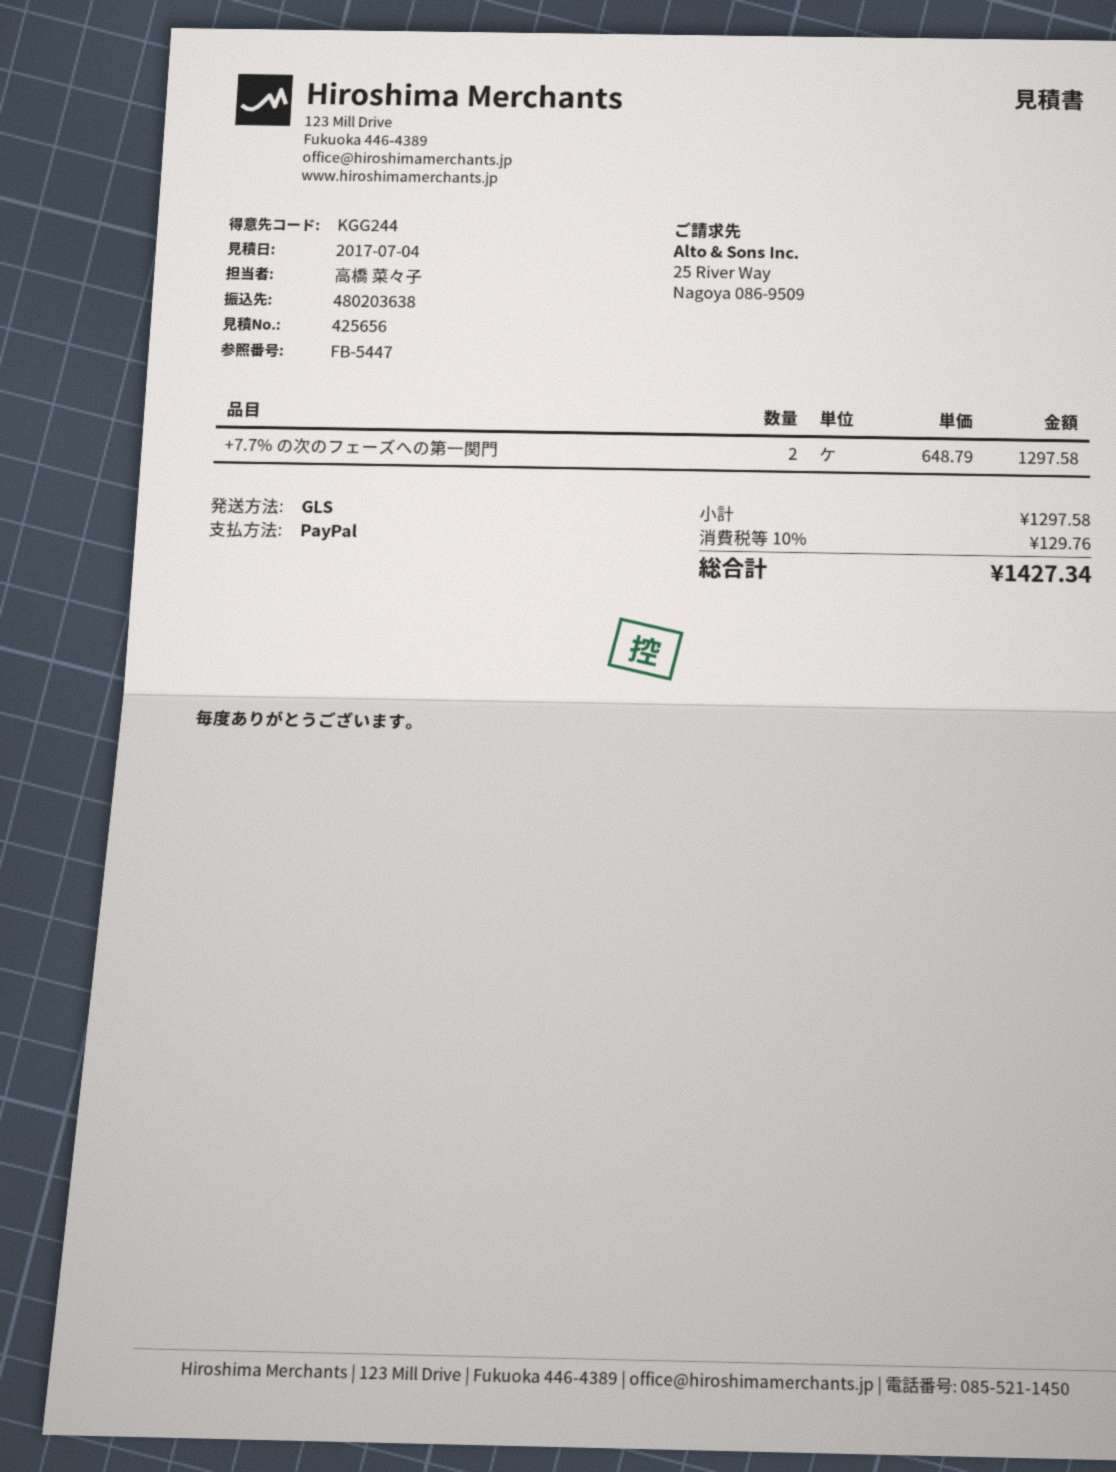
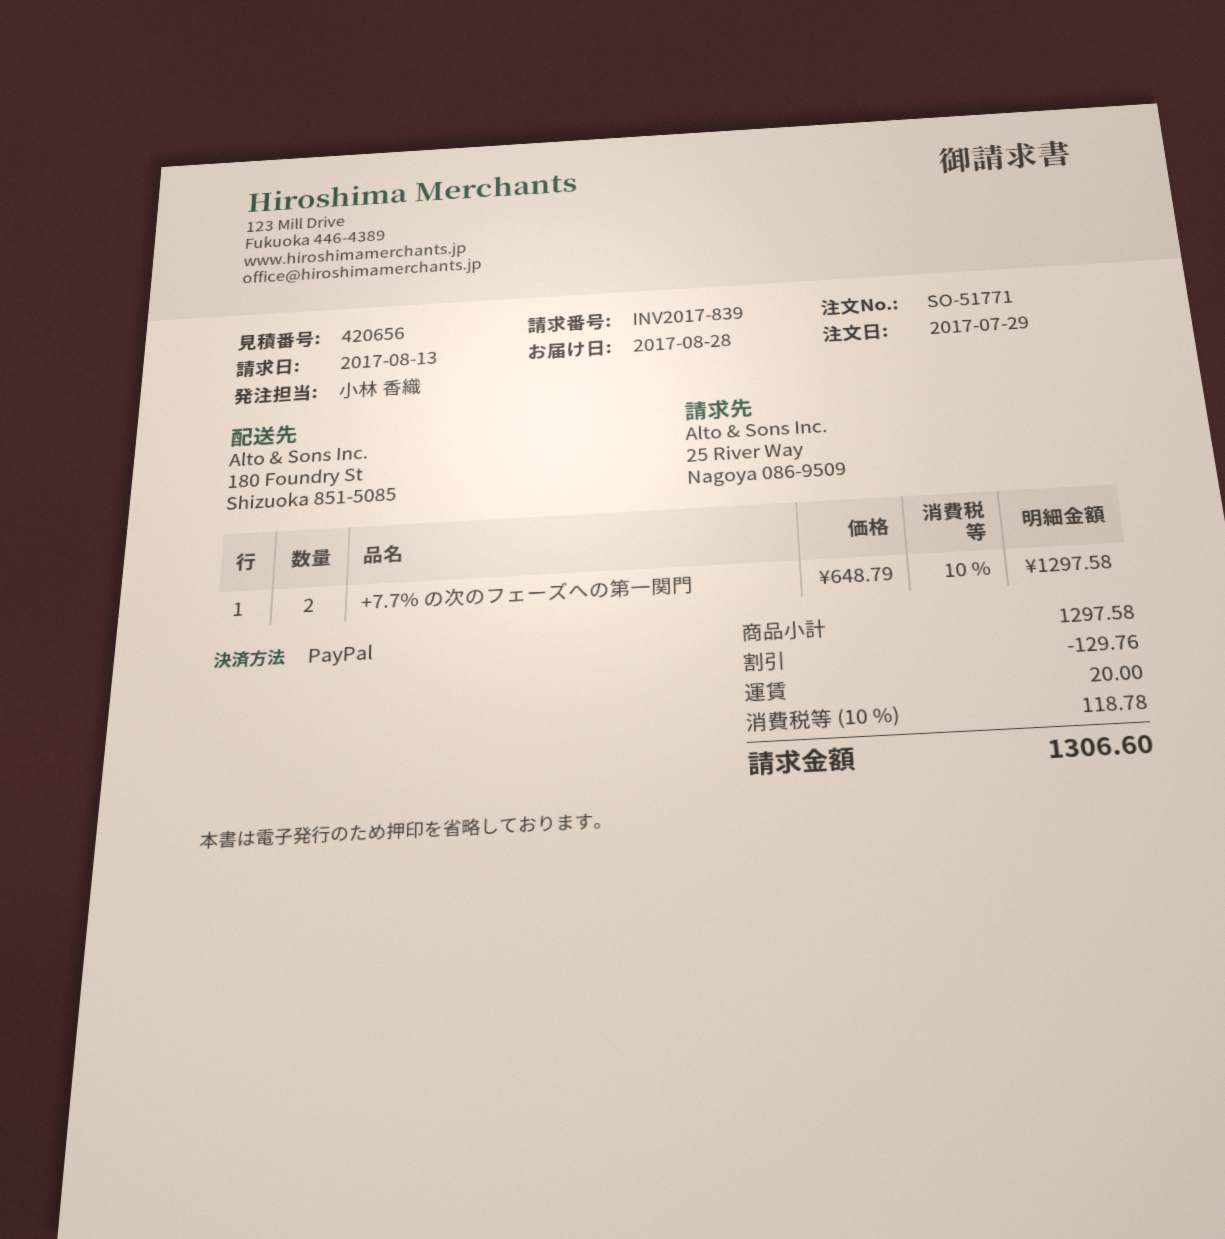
quote number: 425656 -> 420656
discount: none -> 129.76
shipping: none -> 20.00
tax: 10% = 129.76 -> 10% = 118.78
total: 1427.34 -> 1306.60

